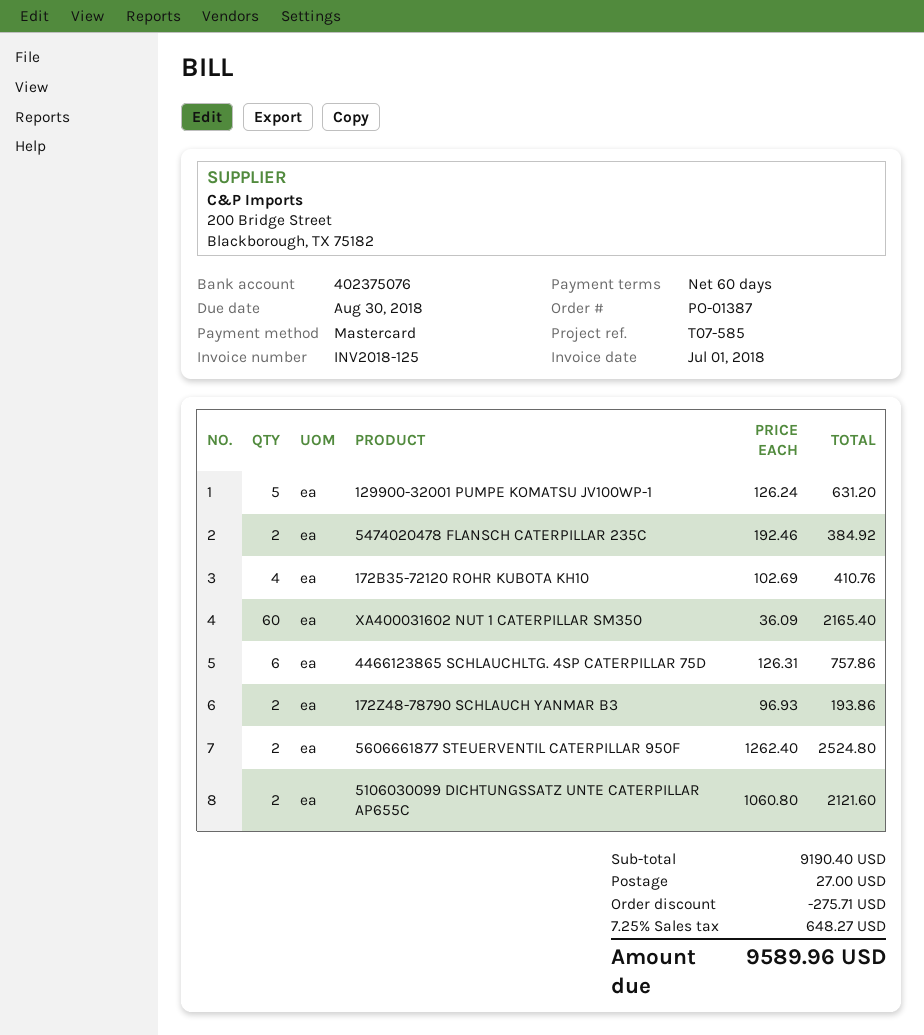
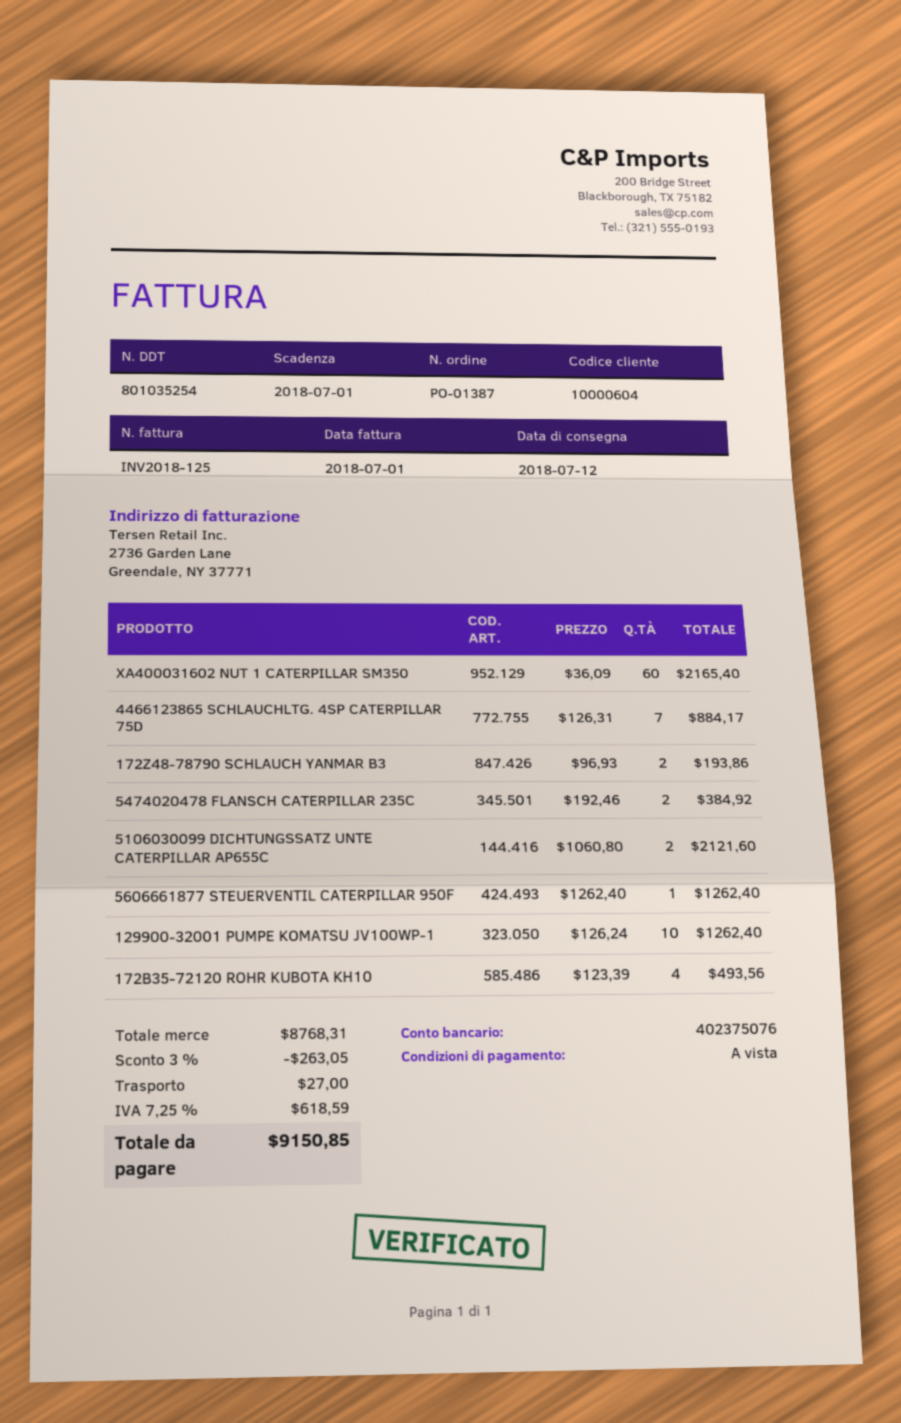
payment terms: 60 days -> on receipt
due date: 2018-08-30 -> 2018-07-01
129900-32001 PUMPE KOMATSU JV100WP-1: 5 x 126.24 = 631.20 -> 10 x 126.24 = 1262.40
172B35-72120 ROHR KUBOTA KH10: 4 x 102.69 = 410.76 -> 4 x 123.39 = 493.56
4466123865 SCHLAUCHLTG. 4SP CATERPILLAR 75D: 6 x 126.31 = 757.86 -> 7 x 126.31 = 884.17
5606661877 STEUERVENTIL CATERPILLAR 950F: 2 x 1262.40 = 2524.80 -> 1 x 1262.40 = 1262.40
subtotal: 9190.40 -> 8768.31
discount: 275.71 -> 263.05
tax: 7.25% = 648.27 -> 7.25% = 618.59
total: 9589.96 -> 9150.85

